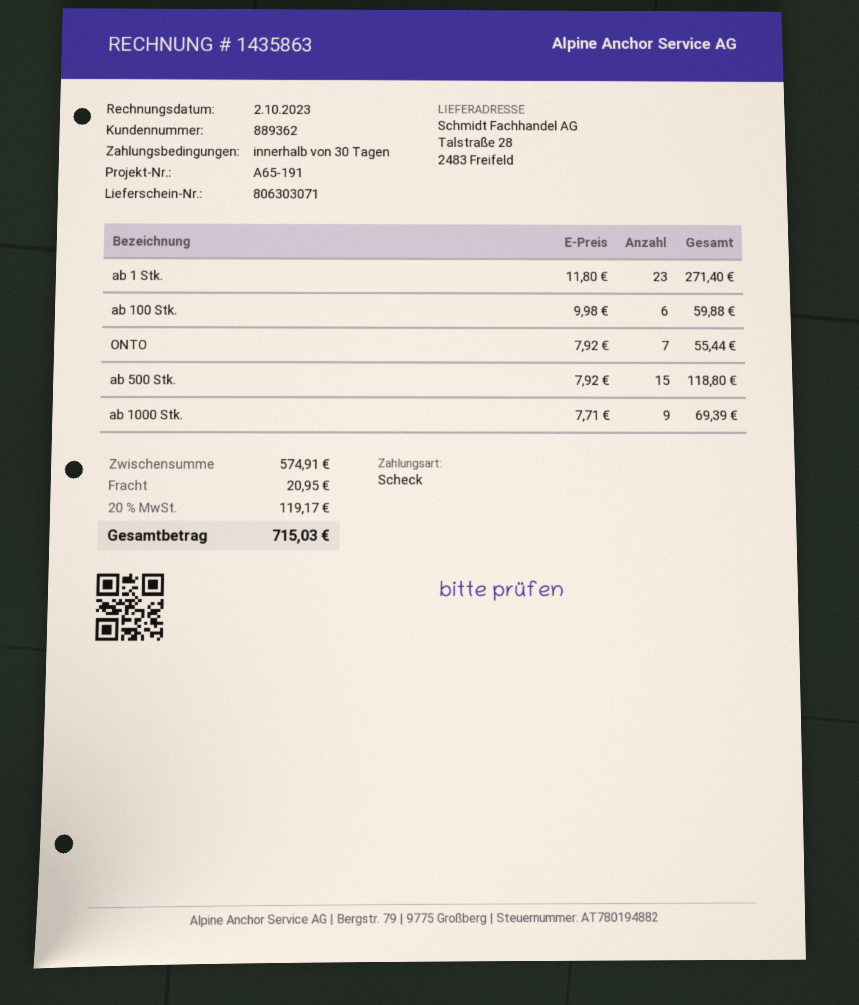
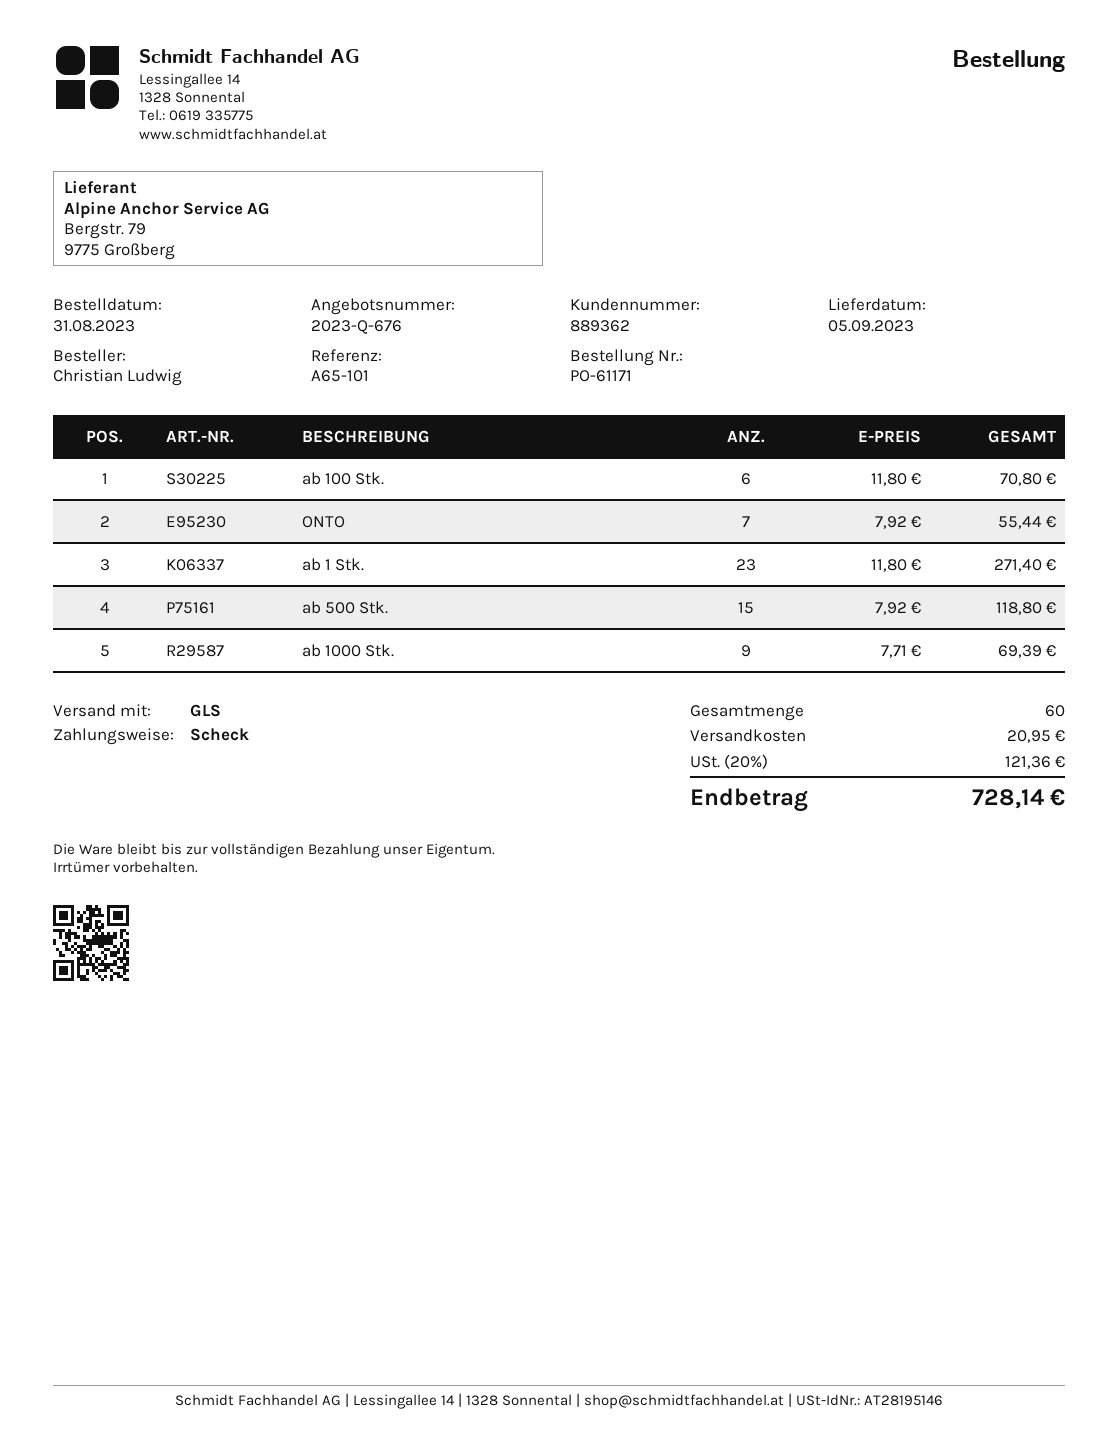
reference: A65-191 -> A65-101
ab 100 Stk.: 6 x 9.98 = 59.88 -> 6 x 11.80 = 70.80
tax: 20% = 119.17 -> 20% = 121.36
total: 715.03 -> 728.14

